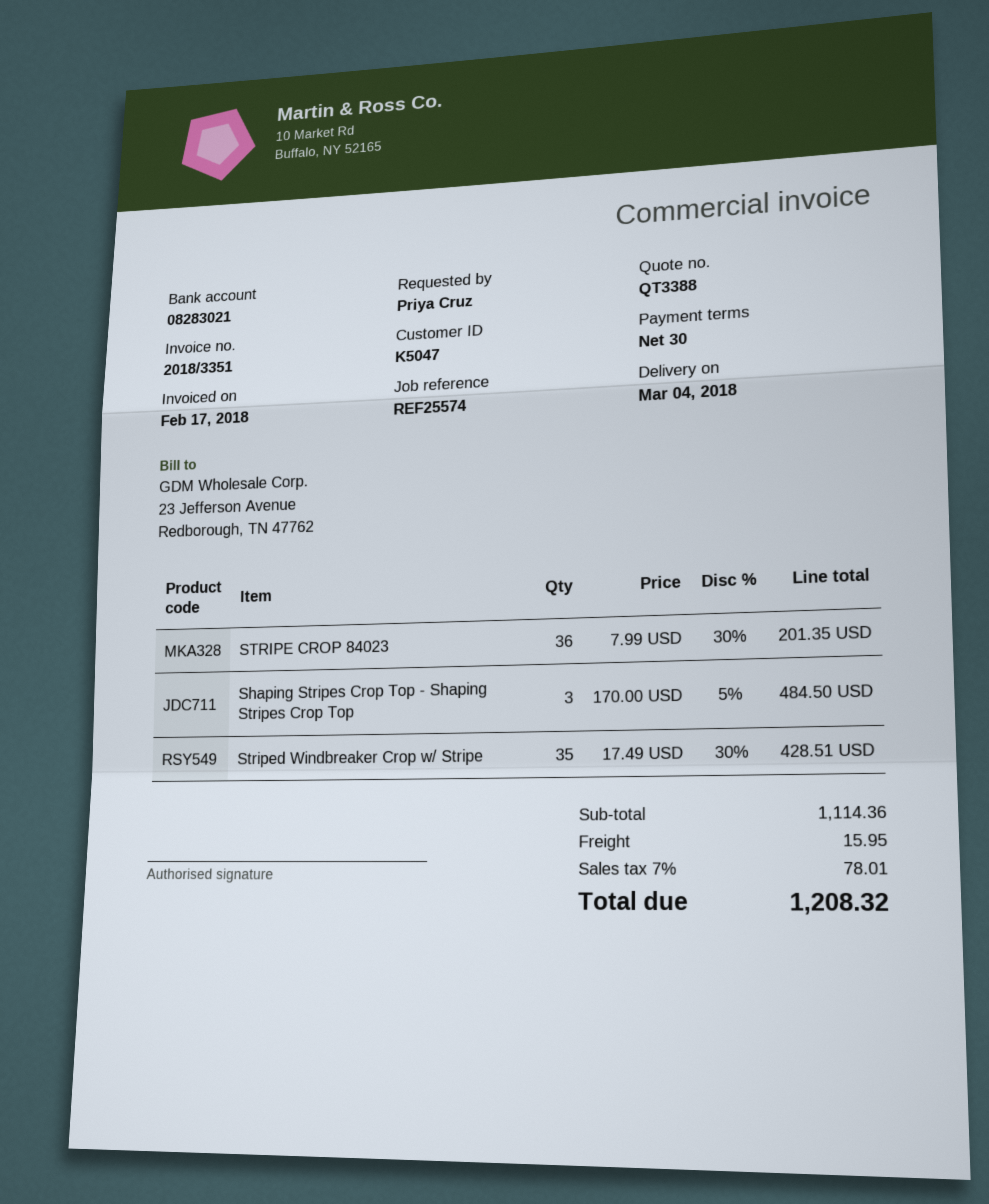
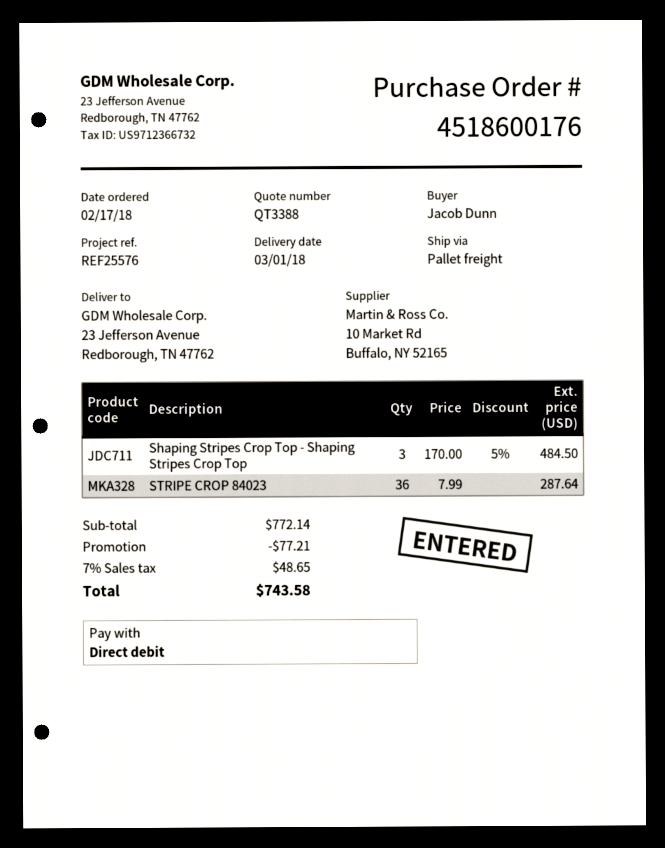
delivery date: 2018-03-04 -> 2018-03-01
reference: REF25574 -> REF25576
ordered by: Priya Cruz -> Jacob Dunn
STRIPE CROP 84023: 36 x 7.99 - 30% = 201.35 -> 36 x 7.99 = 287.64
Striped Windbreaker Crop w/ Stripe: 35 x 17.49 - 30% = 428.51 -> none
subtotal: 1114.36 -> 772.14
discount: none -> 77.21
shipping: 15.95 -> none
tax: 7% = 78.01 -> 7% = 48.65
total: 1208.32 -> 743.58

